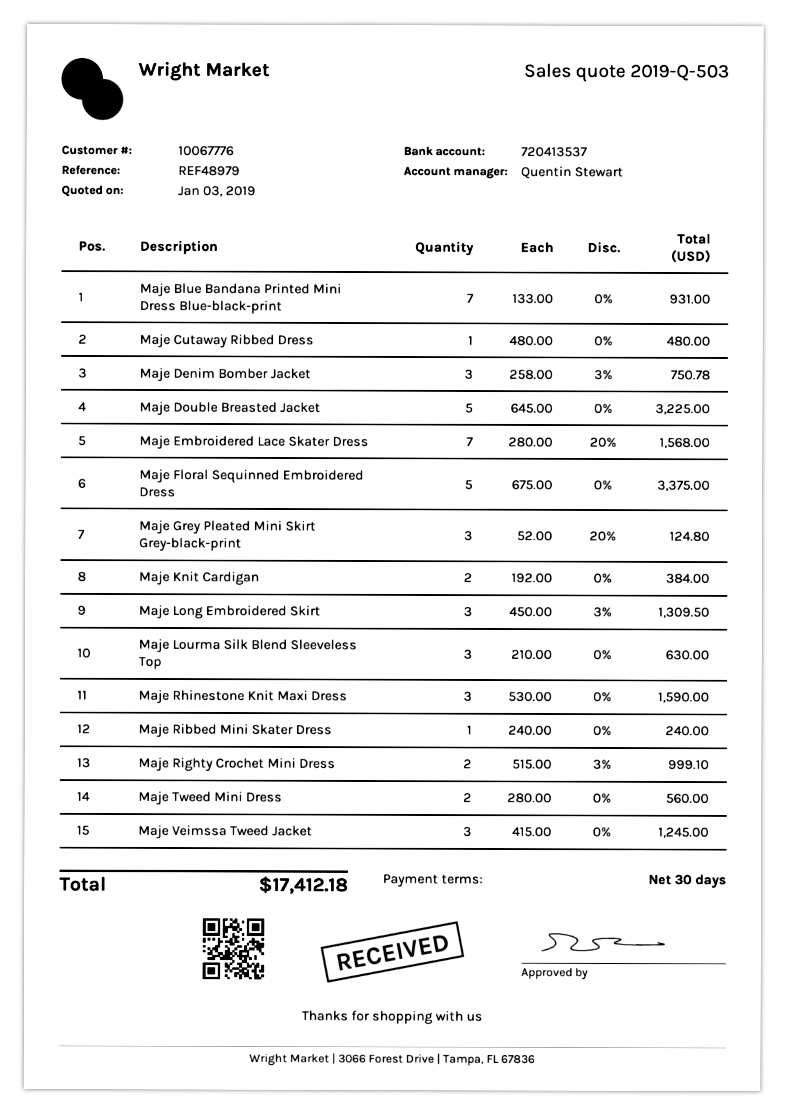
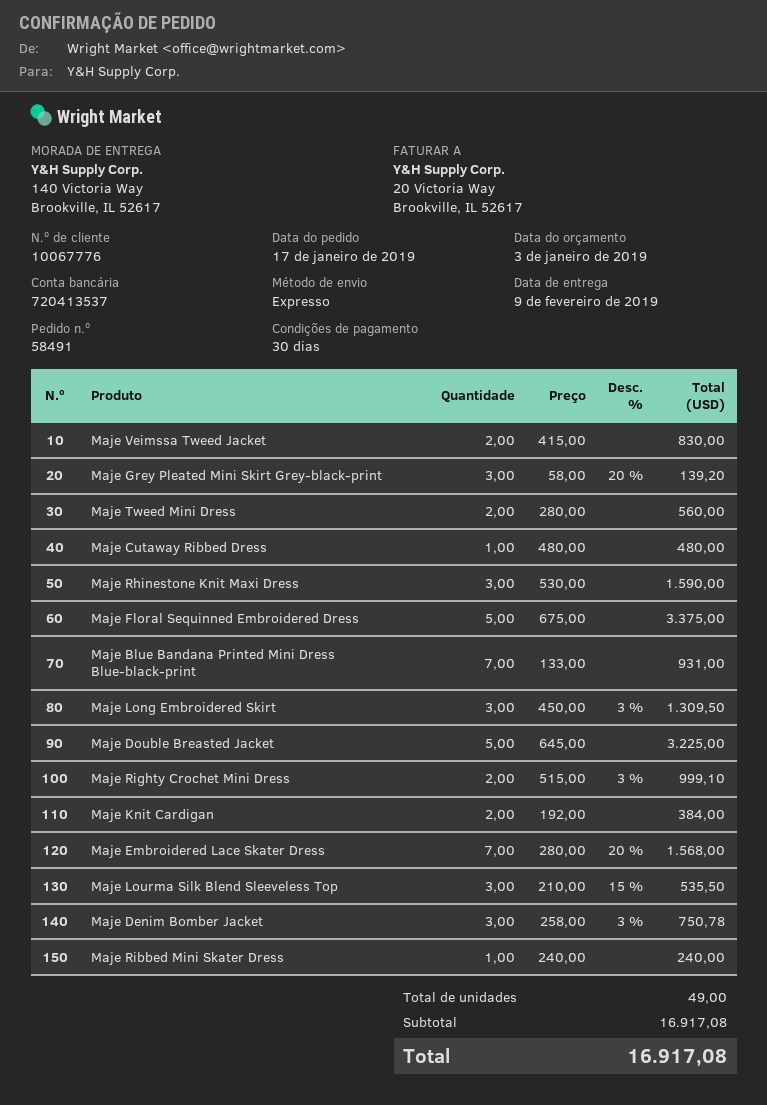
Maje Grey Pleated Mini Skirt Grey-black-print: 3 x 52.00 - 20% = 124.80 -> 3 x 58.00 - 20% = 139.20
Maje Lourma Silk Blend Sleeveless Top: 3 x 210.00 = 630.00 -> 3 x 210.00 - 15% = 535.50
Maje Veimssa Tweed Jacket: 3 x 415.00 = 1245.00 -> 2 x 415.00 = 830.00
total: 17412.18 -> 16917.08

